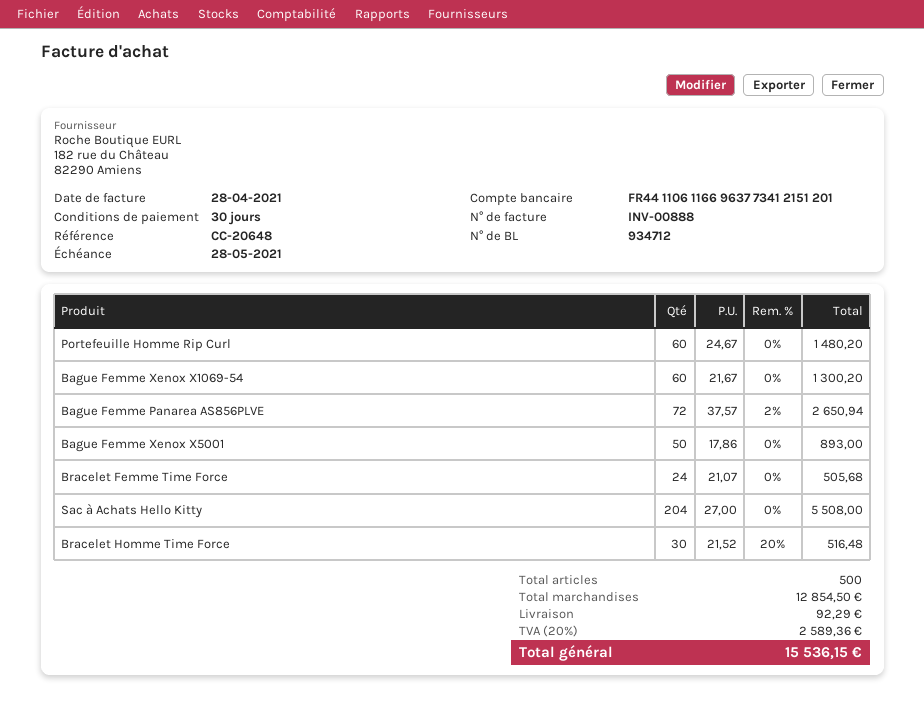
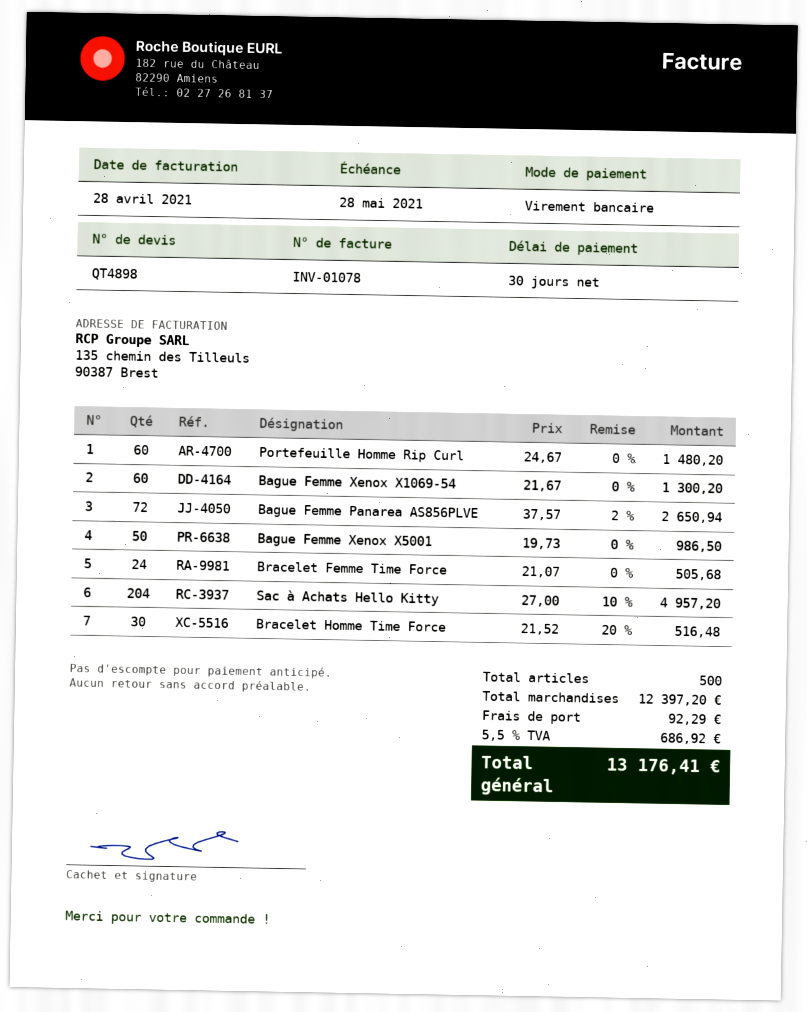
invoice number: INV-00888 -> INV-01078
Bague Femme Xenox X5001: 50 x 17.86 = 893.00 -> 50 x 19.73 = 986.50
Sac à Achats Hello Kitty: 204 x 27.00 = 5508.00 -> 204 x 27.00 - 10% = 4957.20
subtotal: 12854.50 -> 12397.20
tax: 20% = 2589.36 -> 5.5% = 686.92
total: 15536.15 -> 13176.41

